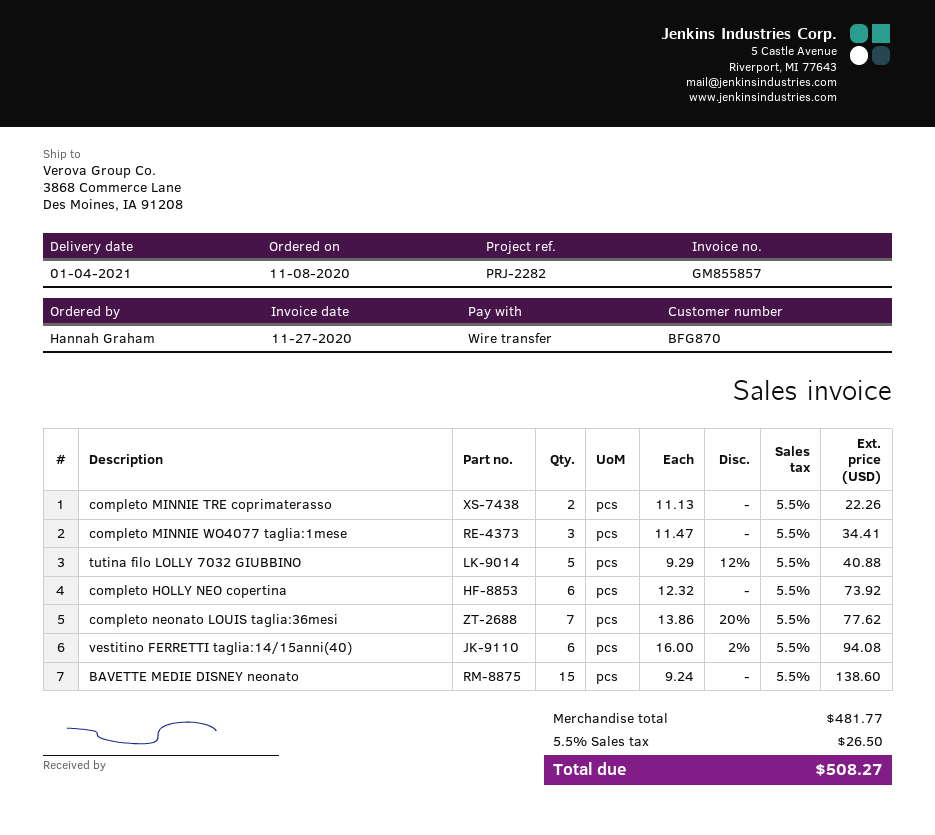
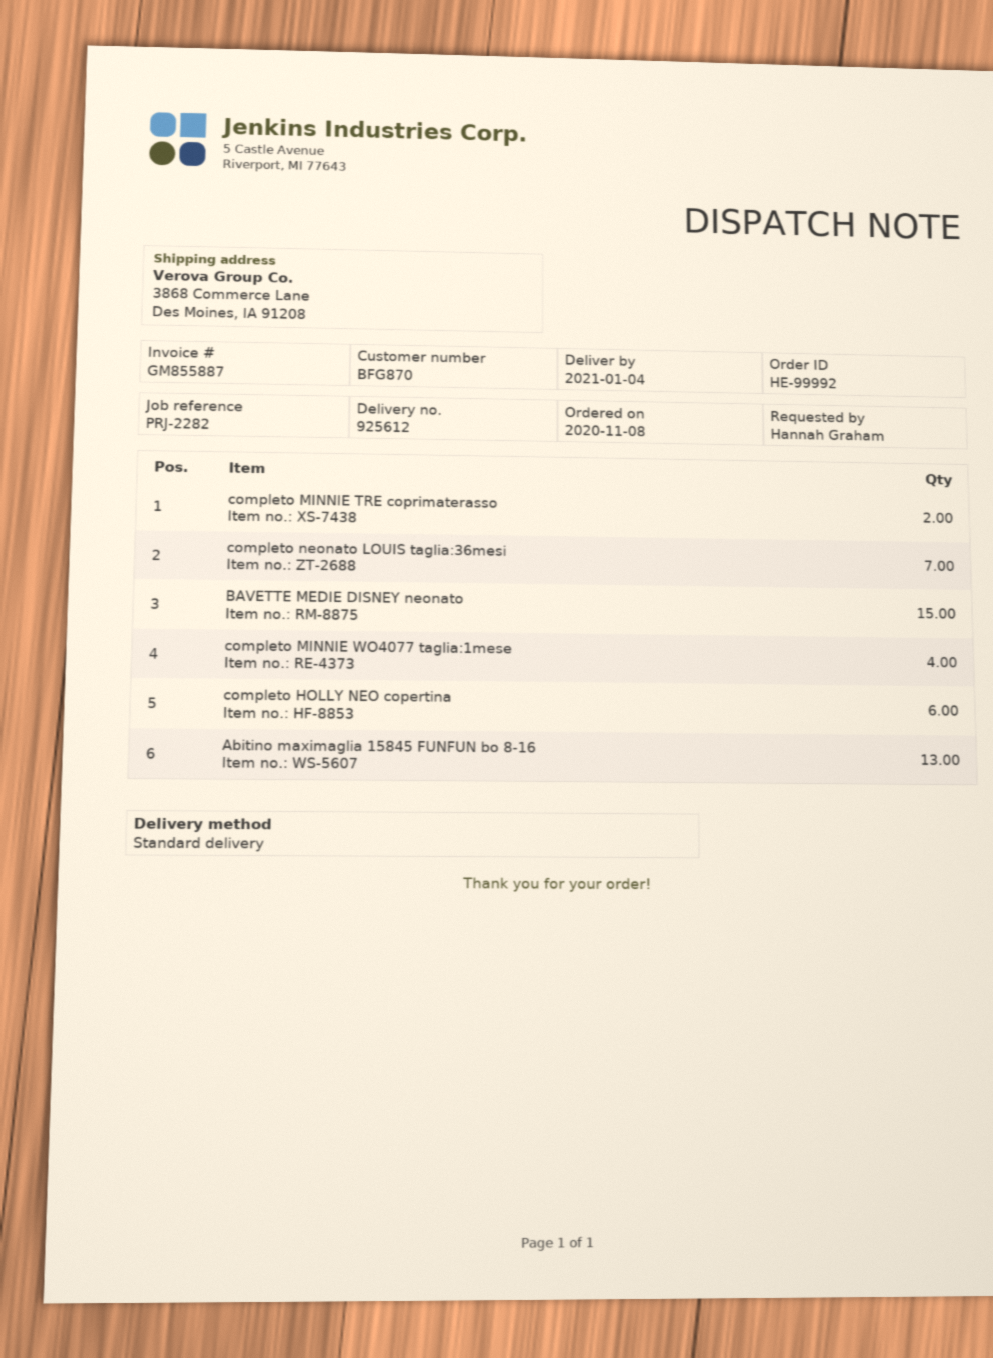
invoice number: GM855857 -> GM855887
completo MINNIE WO4077 taglia:1mese: 3 -> 4
tutina filo LOLLY 7032 GIUBBINO: 5 -> none
vestitino FERRETTI taglia:14/15anni(40): 6 -> none
Abitino maximaglia 15845 FUNFUN bo 8-16: none -> 13

